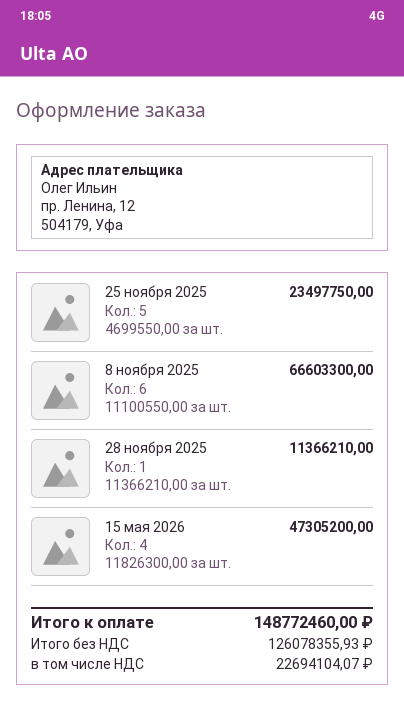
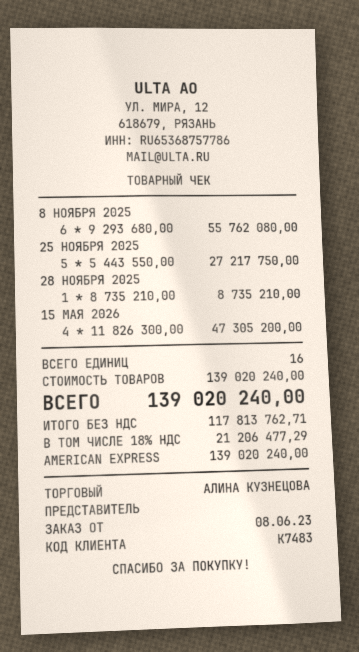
25 ноября 2025: 5 x 4699550.00 = 23497750.00 -> 5 x 5443550.00 = 27217750.00
8 ноября 2025: 6 x 11100550.00 = 66603300.00 -> 6 x 9293680.00 = 55762080.00
28 ноября 2025: 1 x 11366210.00 = 11366210.00 -> 1 x 8735210.00 = 8735210.00
net: 126078355.93 -> 117813762.71
tax: 22694104.07 -> 21206477.29
total: 148772460.00 -> 139020240.00

